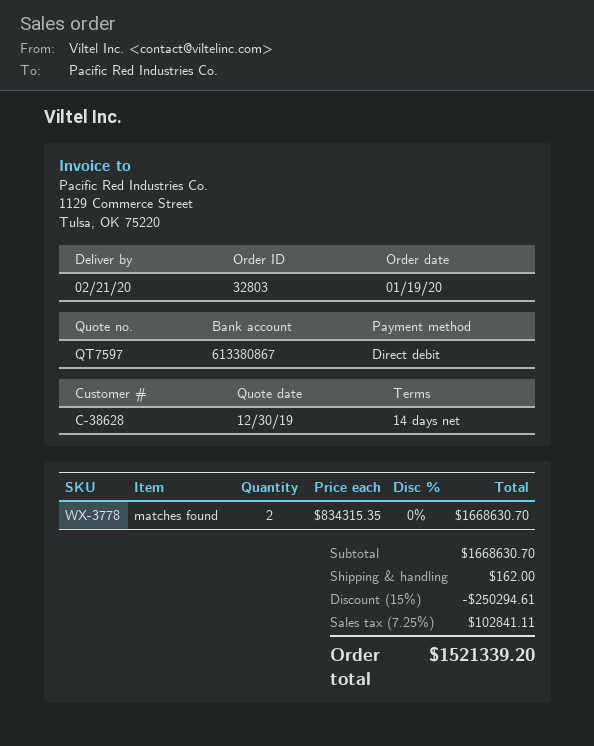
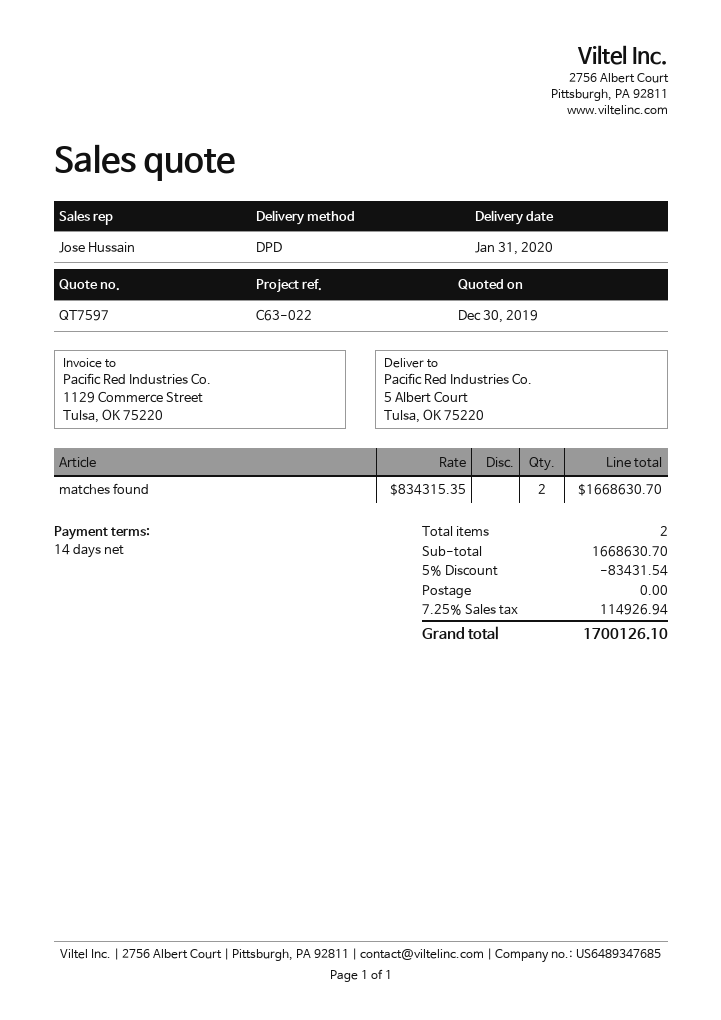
delivery date: 2020-02-21 -> 2020-01-31
discount: 15% = 250294.61 -> 5% = 83431.54
shipping: 162.00 -> 0.00
tax: 7.25% = 102841.11 -> 7.25% = 114926.94
total: 1521339.20 -> 1700126.10

